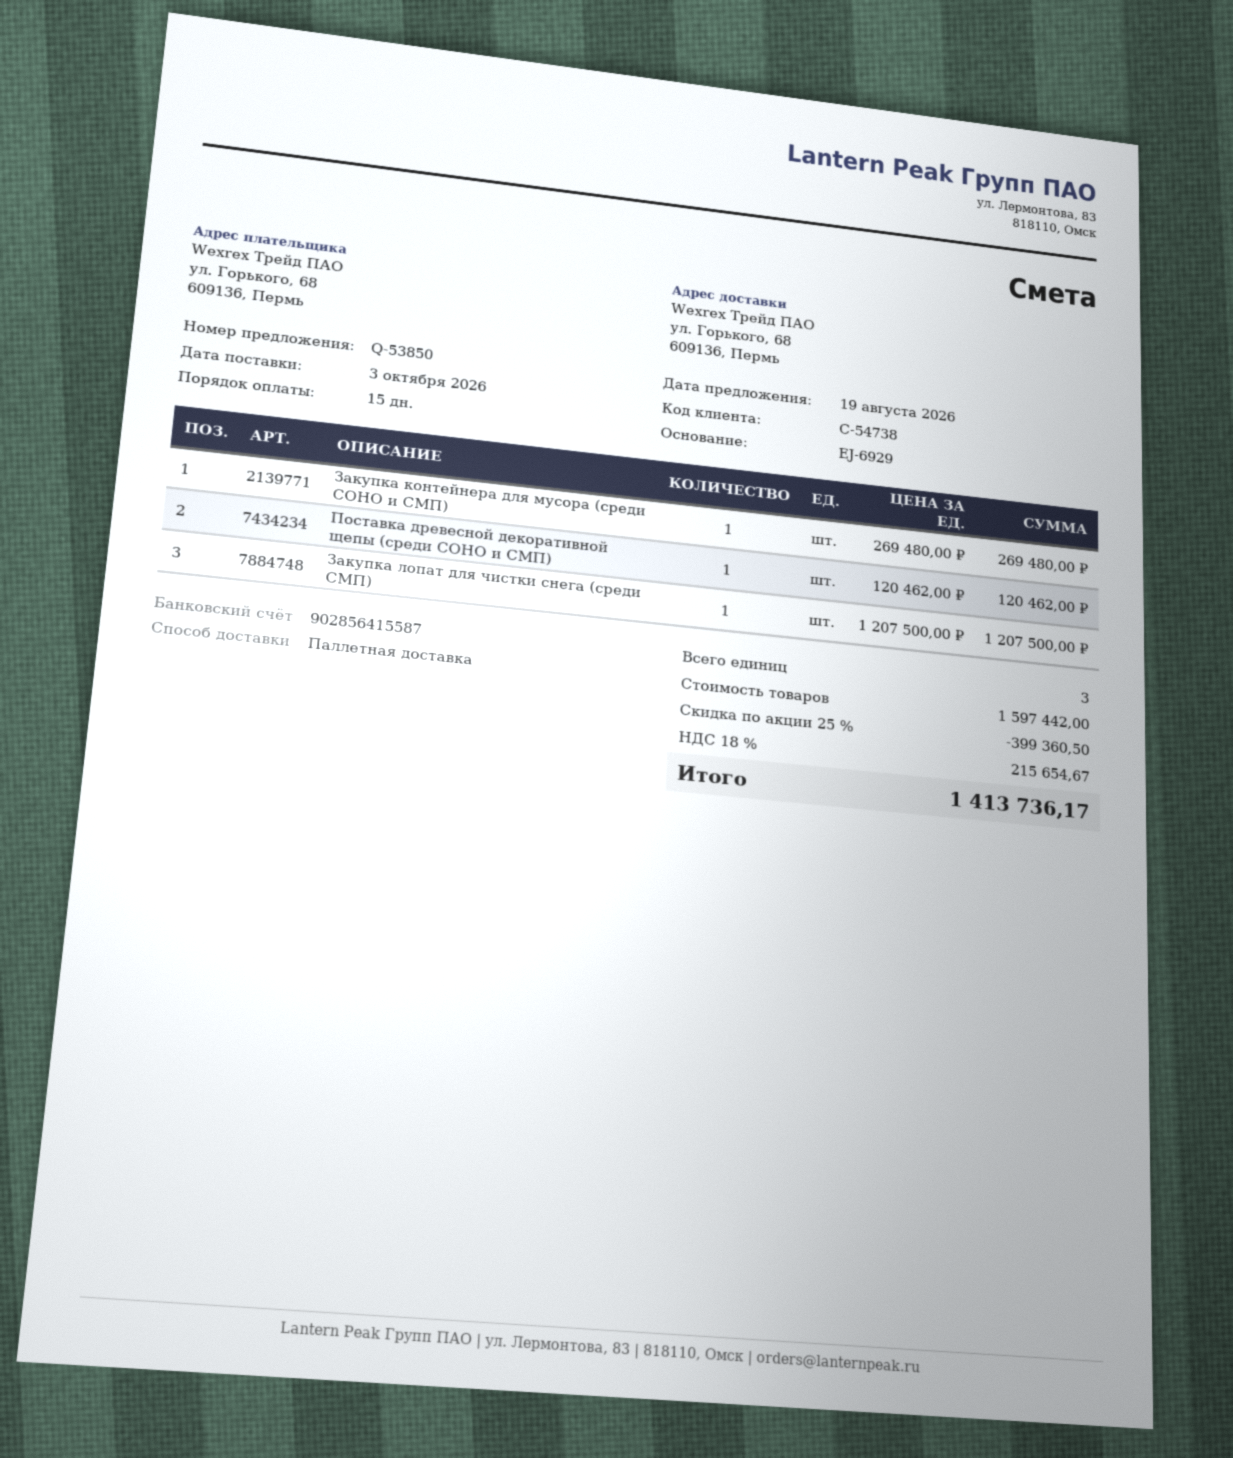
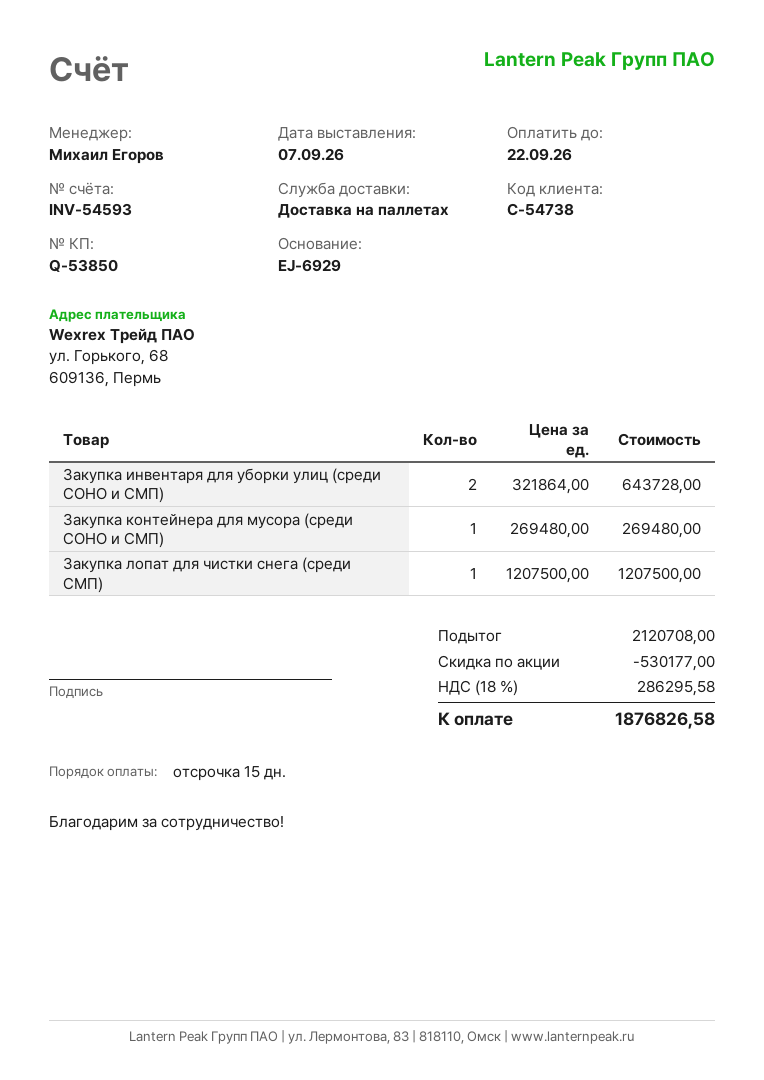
Поставка древесной декоративной щепы (среди СОНО и СМП): 1 x 120462.00 = 120462.00 -> none
Закупка инвентаря для уборки улиц (среди СОНО и СМП): none -> 2 x 321864.00 = 643728.00
subtotal: 1597442.00 -> 2120708.00
discount: 399360.50 -> 530177.00
tax: 18% = 215654.67 -> 18% = 286295.58
total: 1413736.17 -> 1876826.58

